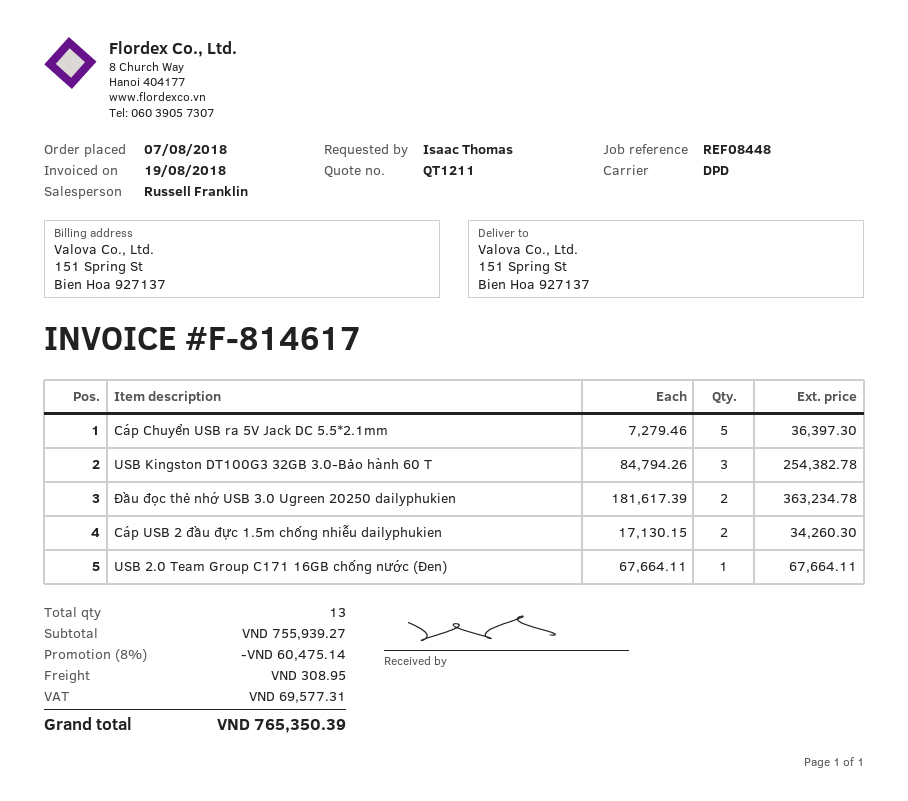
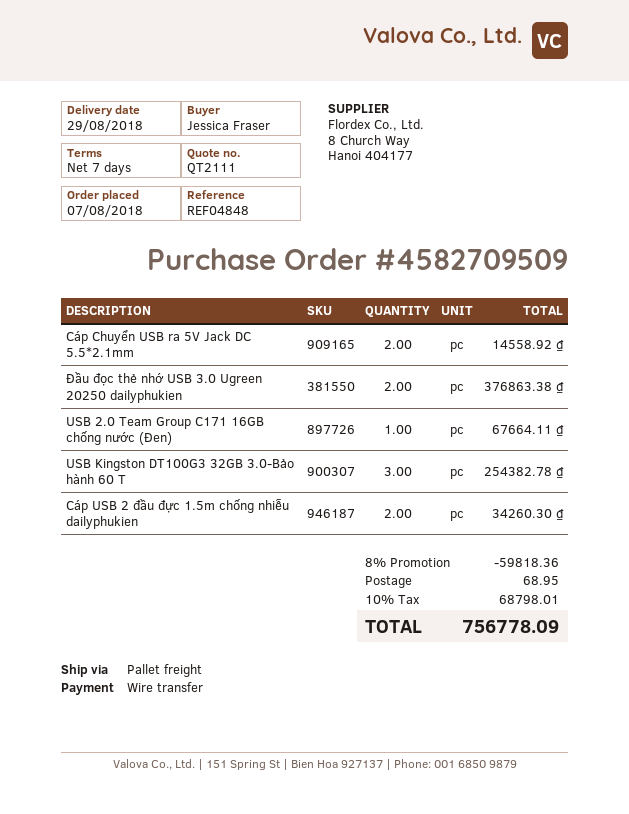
quote number: QT1211 -> QT2111
reference: REF08448 -> REF04848
ordered by: Isaac Thomas -> Jessica Fraser
shipping method: DPD -> pallet freight
Cáp Chuyển USB ra 5V Jack DC 5.5*2.1mm: 5 for 36397.30 -> 2 for 14558.92
Đầu đọc thẻ nhớ USB 3.0 Ugreen 20250 dailyphukien: 2 for 363234.78 -> 2 for 376863.38
discount: 8% = 60475.14 -> 8% = 59818.36
shipping: 308.95 -> 68.95
tax: 69577.31 -> 68798.01
total: 765350.39 -> 756778.09

